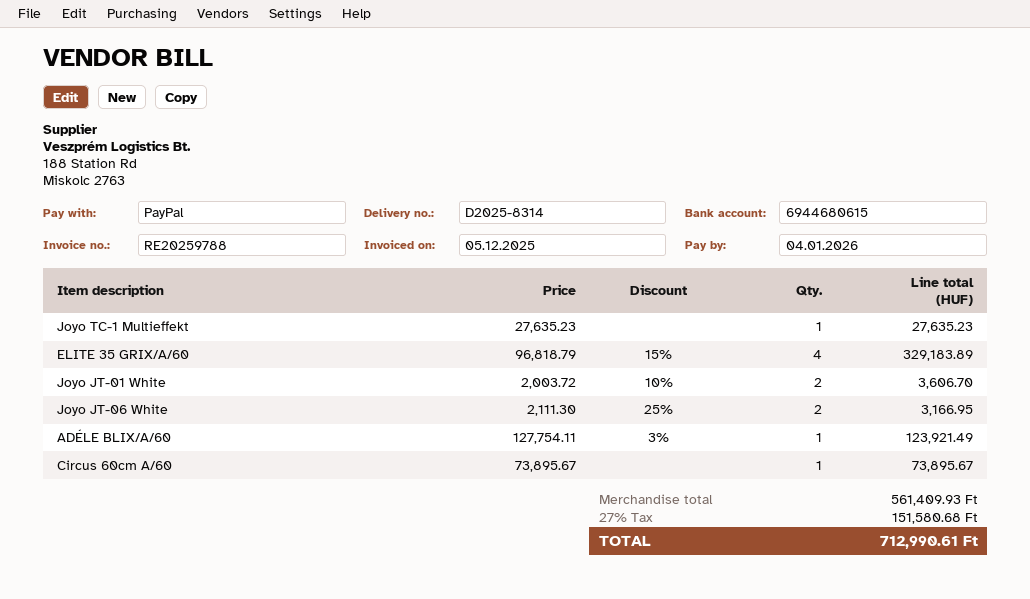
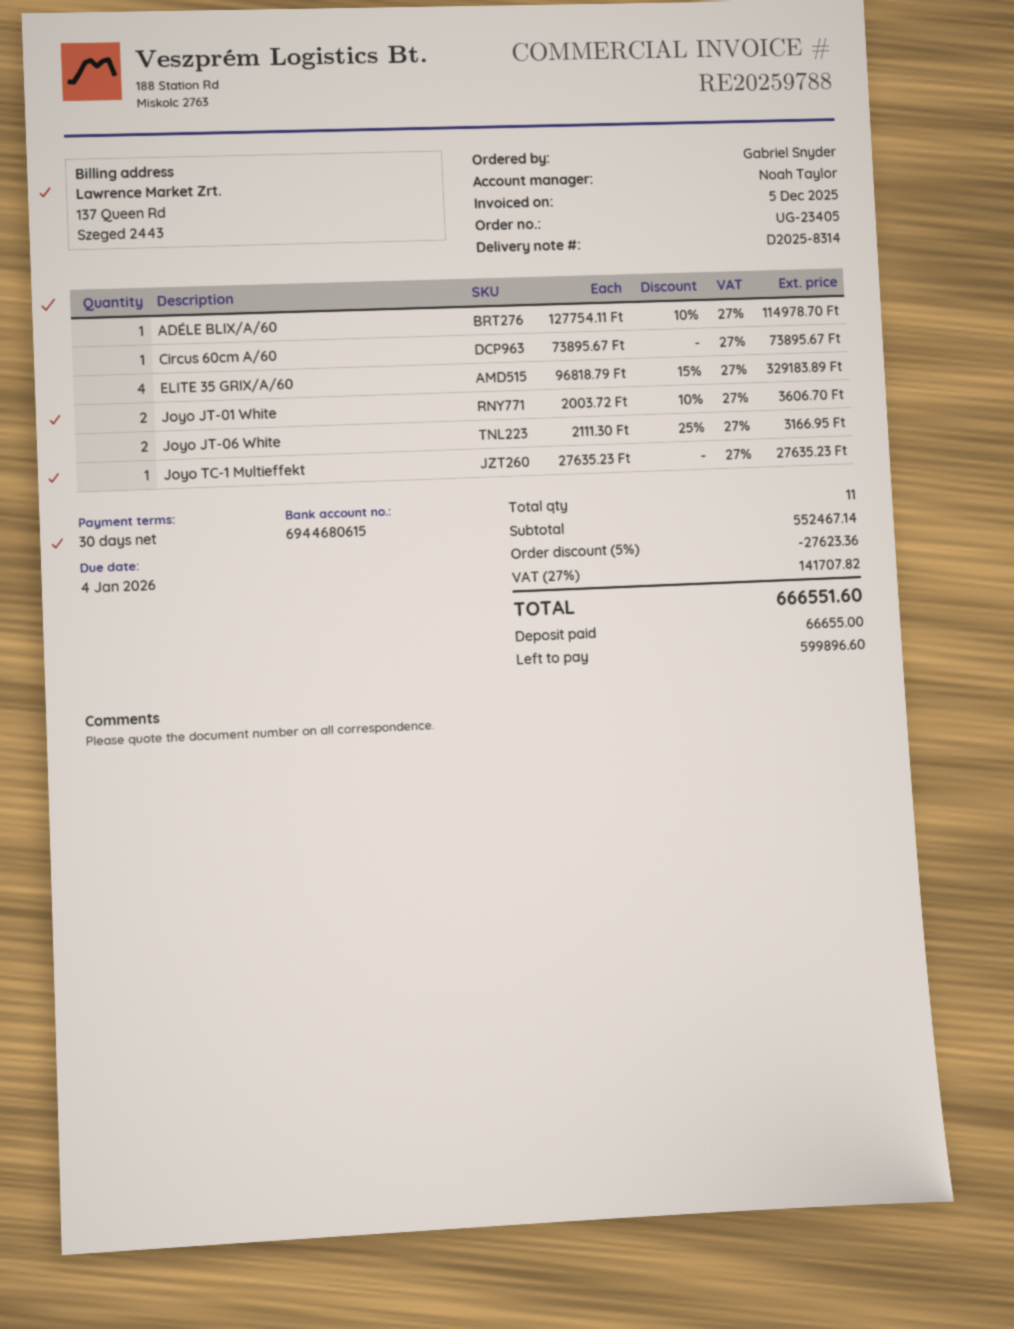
ADÉLE BLIX/A/60: 1 x 127754.11 - 3% = 123921.49 -> 1 x 127754.11 - 10% = 114978.70
subtotal: 561409.93 -> 552467.14
discount: none -> 5% = 27623.36
tax: 27% = 151580.68 -> 27% = 141707.82
total: 712990.61 -> 666551.60

